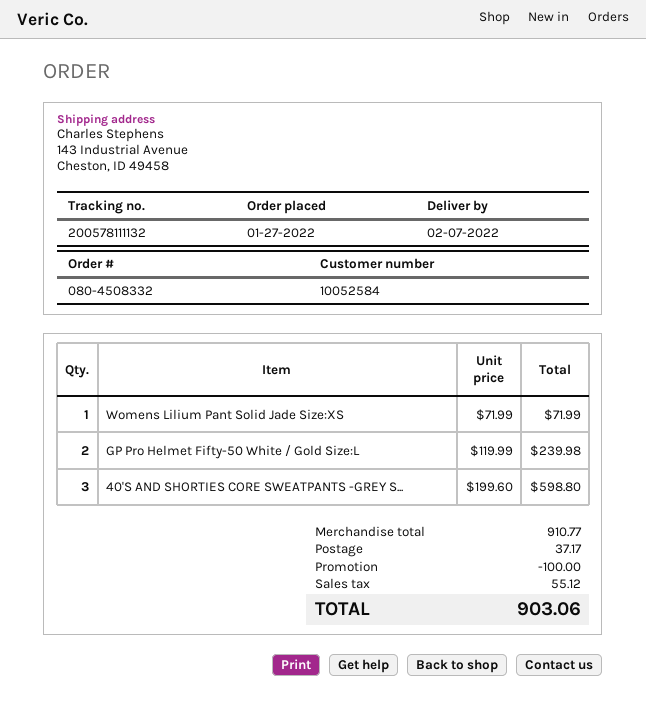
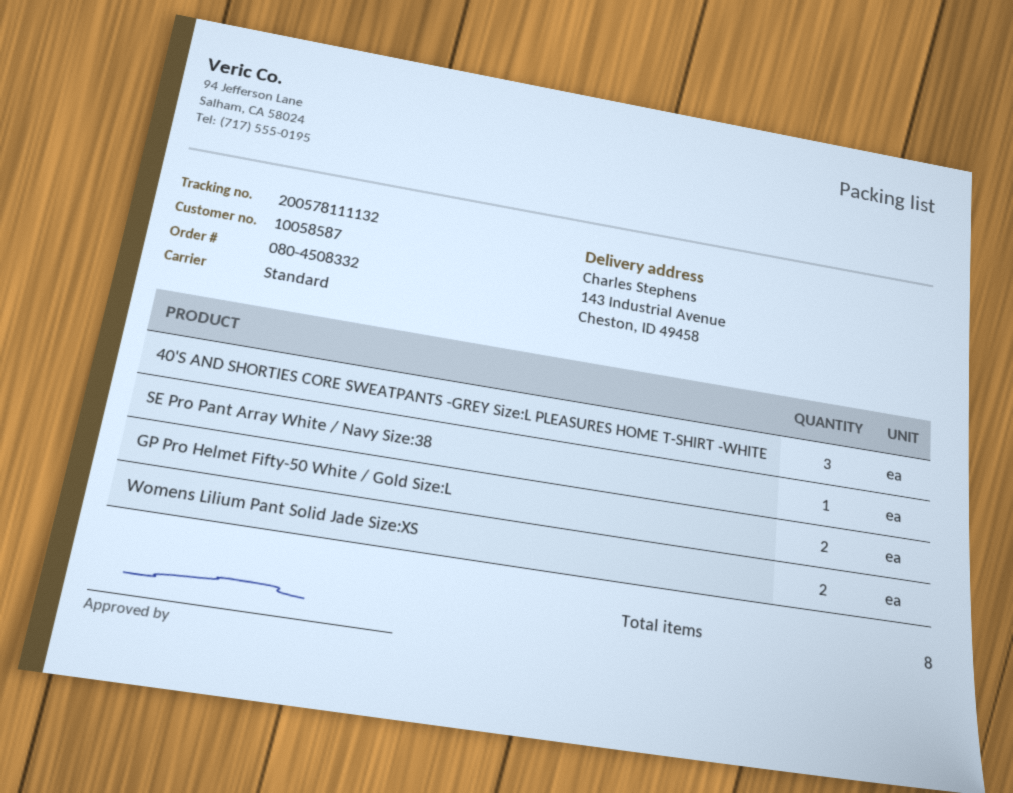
customer number: 10052584 -> 10058587
Womens Lilium Pant Solid Jade Size:XS: 1 -> 2
SE Pro Pant Array White / Navy Size:38: none -> 1

